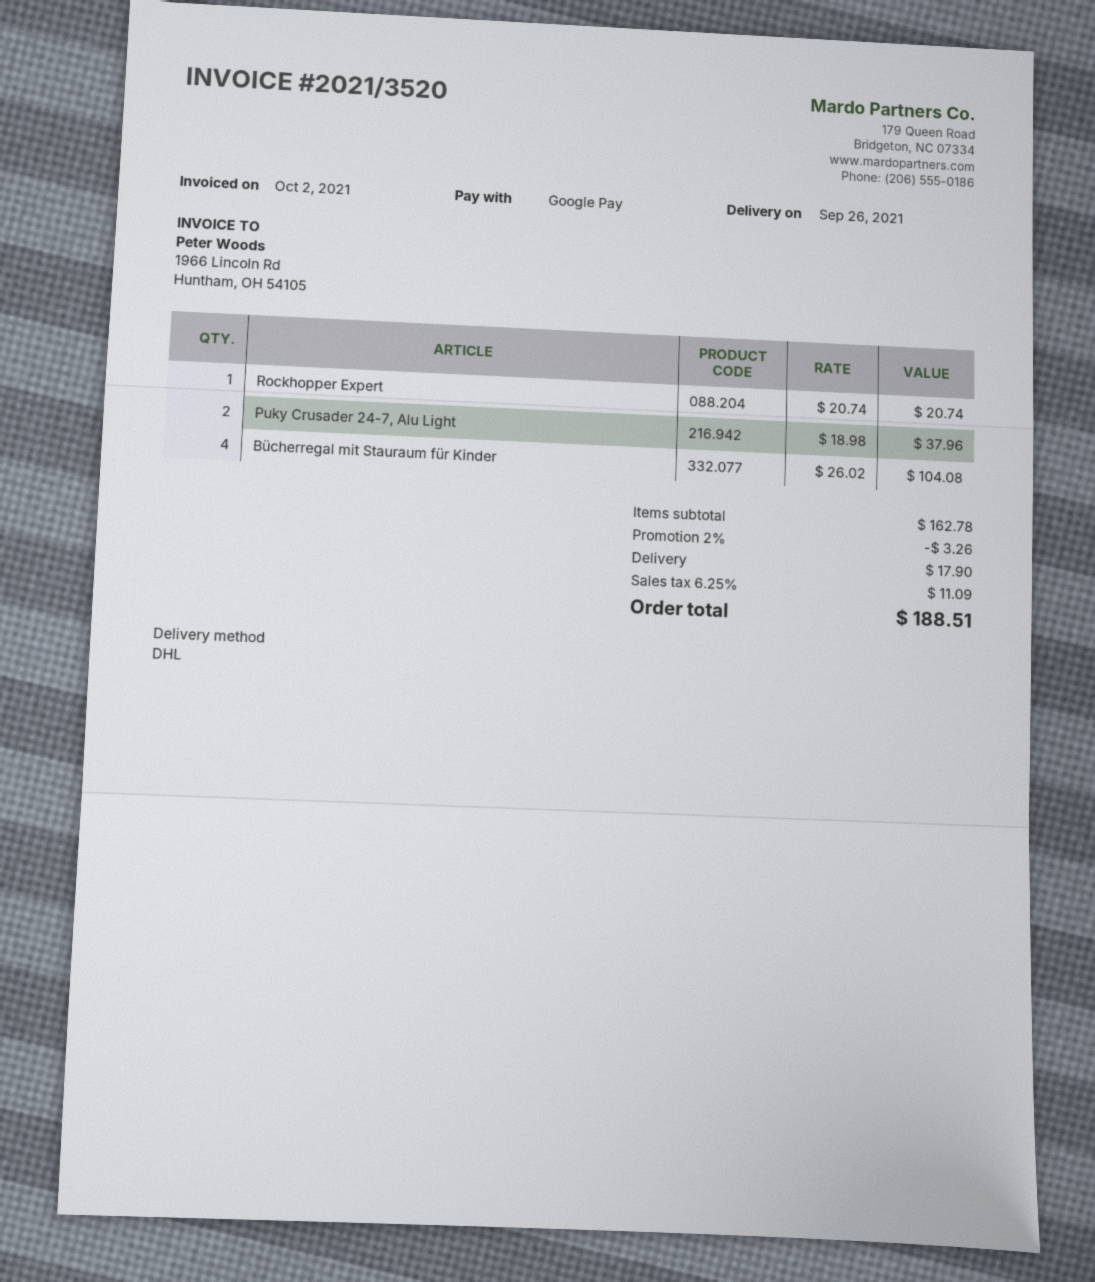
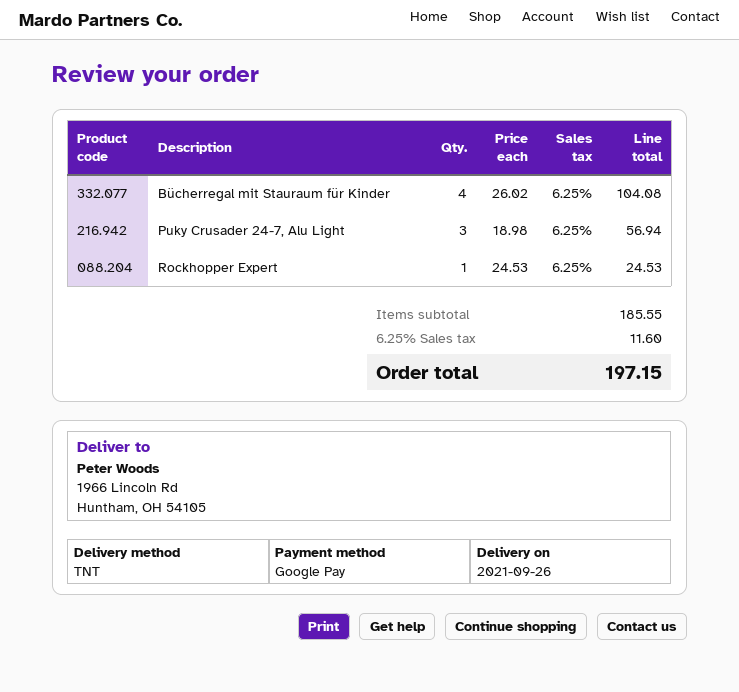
shipping method: DHL -> TNT
Rockhopper Expert: 1 x 20.74 = 20.74 -> 1 x 24.53 = 24.53
Puky Crusader 24-7, Alu Light: 2 x 18.98 = 37.96 -> 3 x 18.98 = 56.94
subtotal: 162.78 -> 185.55
discount: 2% = 3.26 -> none
shipping: 17.90 -> none
tax: 6.25% = 11.09 -> 6.25% = 11.60
total: 188.51 -> 197.15

